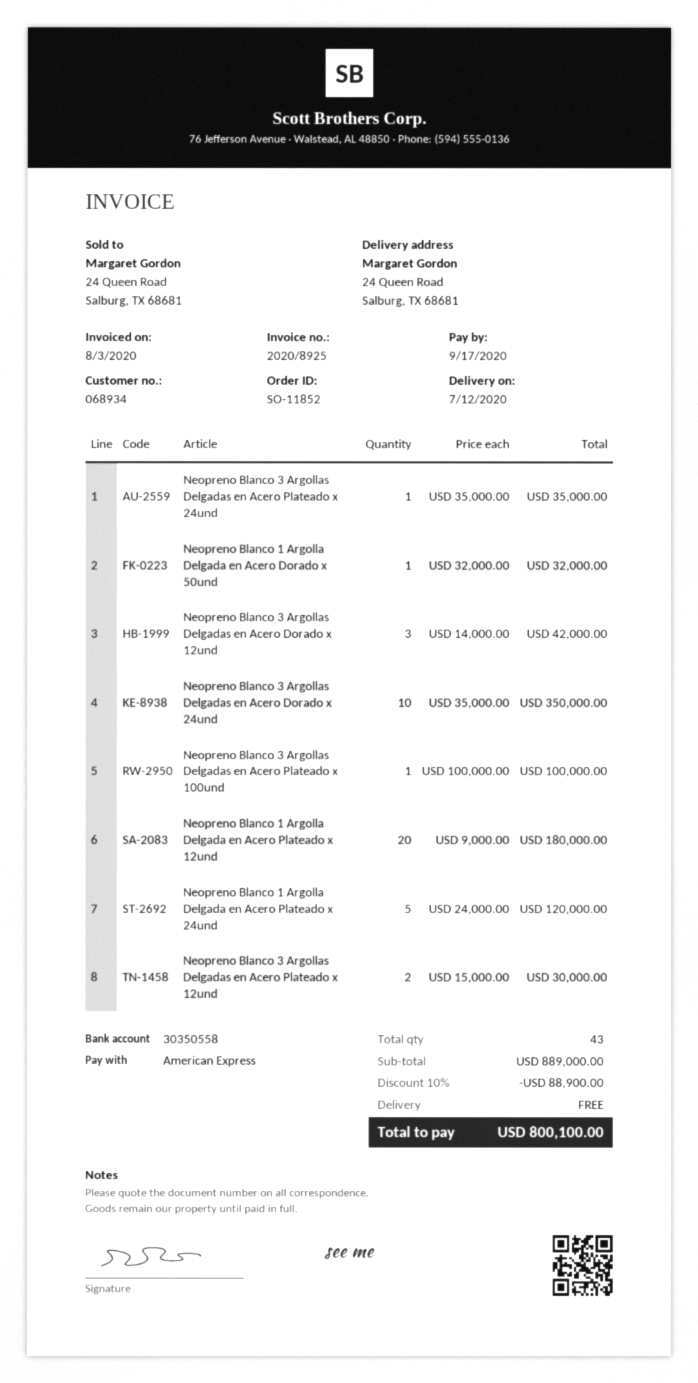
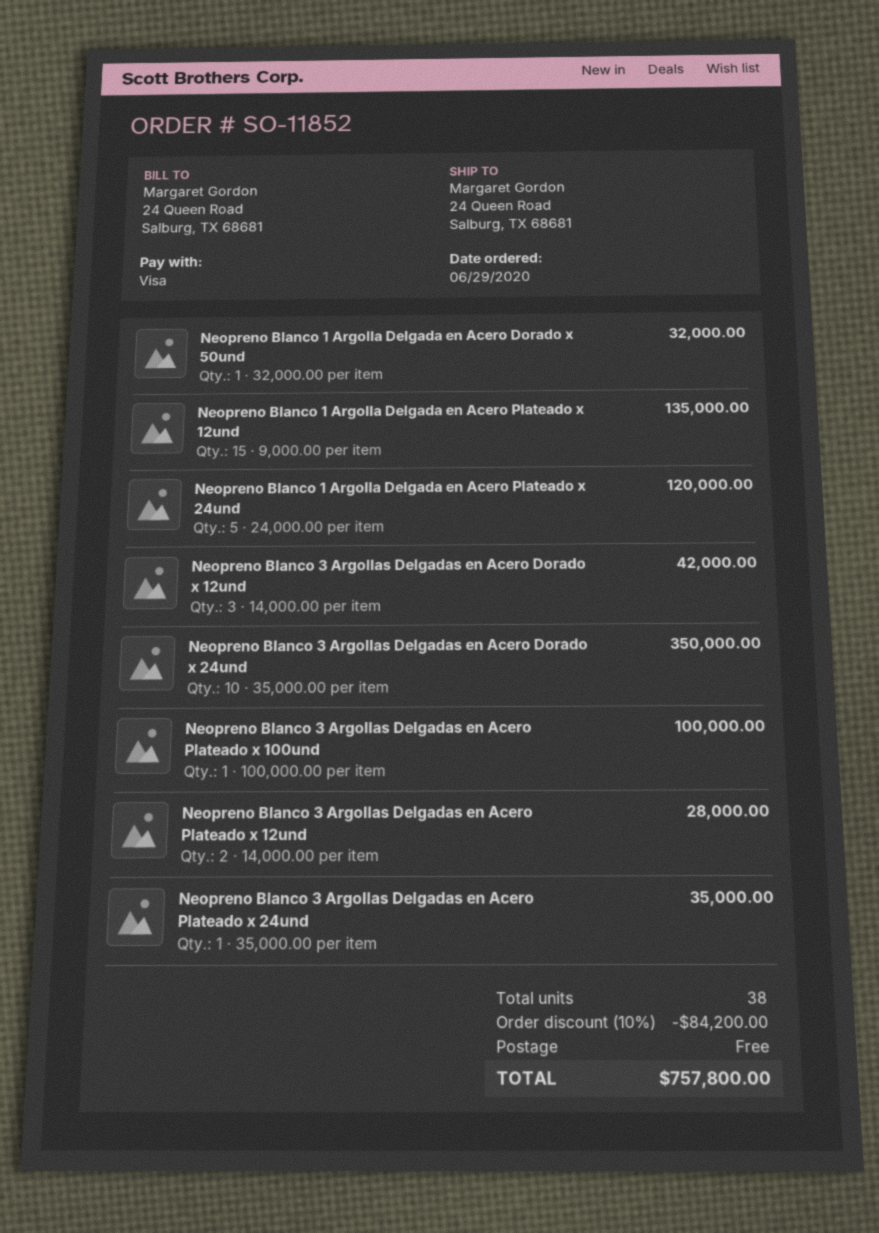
payment method: American Express -> Visa
Neopreno Blanco 1 Argolla Delgada en Acero Plateado x 12und: 20 x 9000.00 = 180000.00 -> 15 x 9000.00 = 135000.00
Neopreno Blanco 3 Argollas Delgadas en Acero Plateado x 12und: 2 x 15000.00 = 30000.00 -> 2 x 14000.00 = 28000.00
total quantity: 43 -> 38
discount: 10% = 88900.00 -> 10% = 84200.00
total: 800100.00 -> 757800.00

